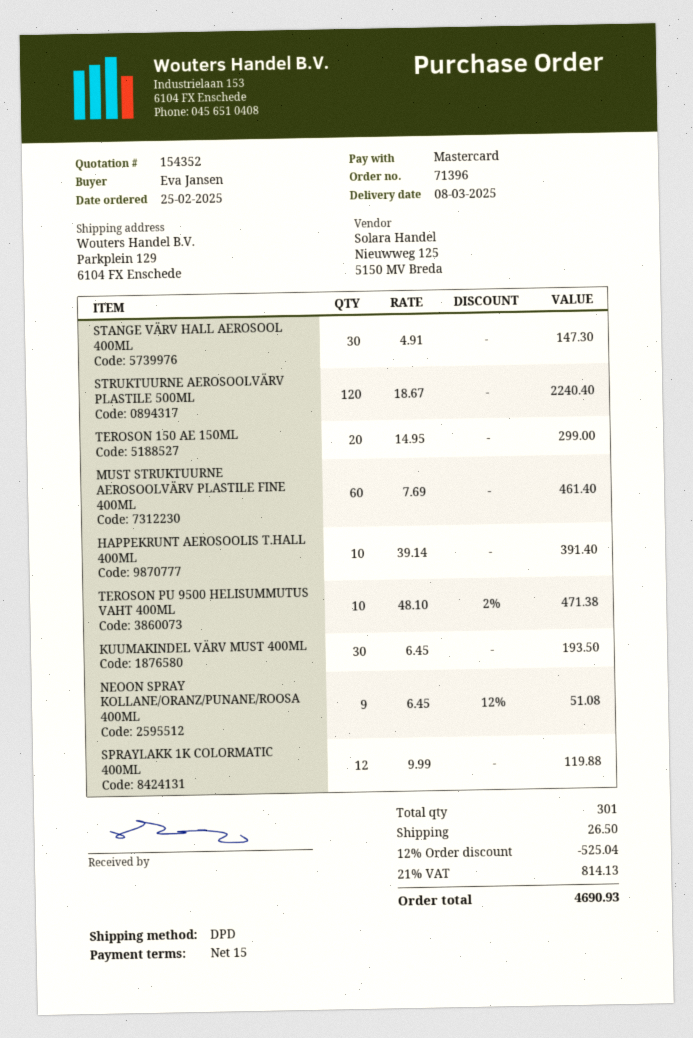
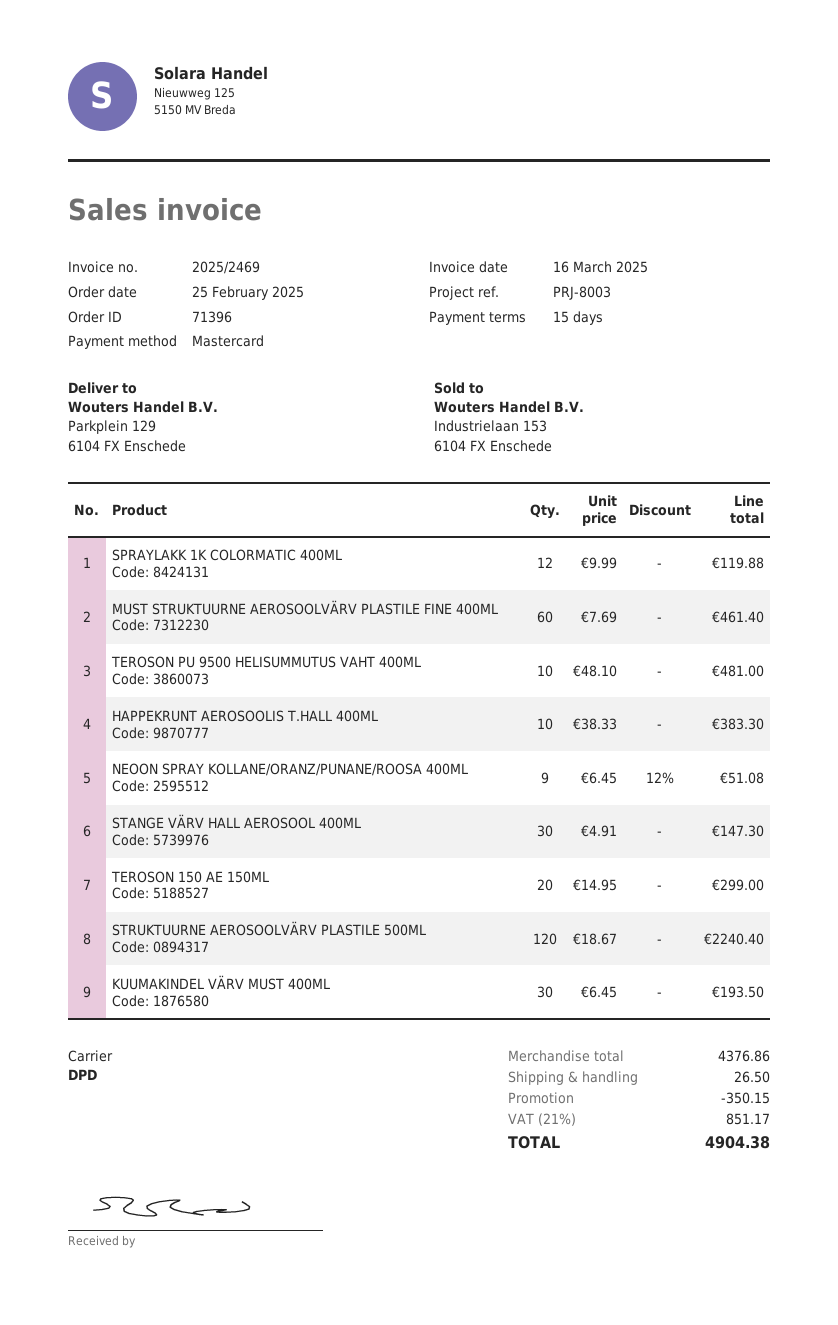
HAPPEKRUNT AEROSOOLIS T.HALL 400ML: 10 x 39.14 = 391.40 -> 10 x 38.33 = 383.30
TEROSON PU 9500 HELISUMMUTUS VAHT 400ML: 10 x 48.10 - 2% = 471.38 -> 10 x 48.10 = 481.00
discount: 525.04 -> 350.15
tax: 21% = 814.13 -> 21% = 851.17
total: 4690.93 -> 4904.38

